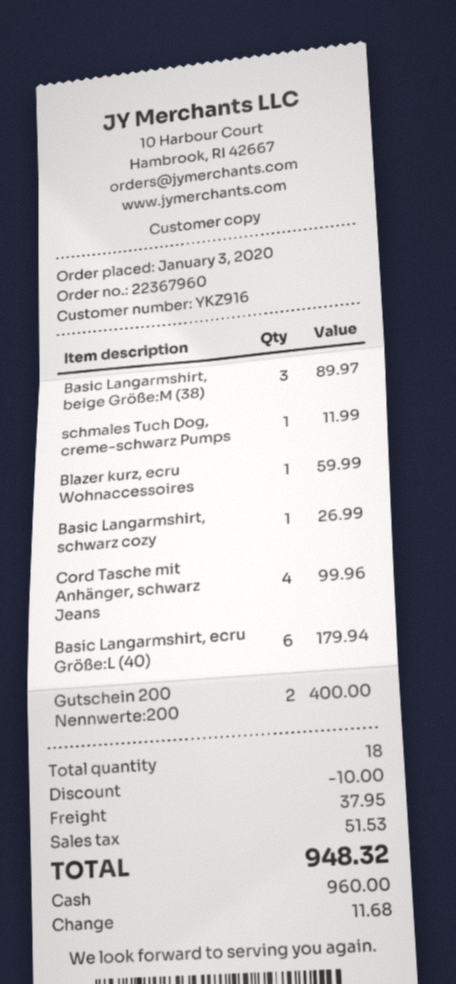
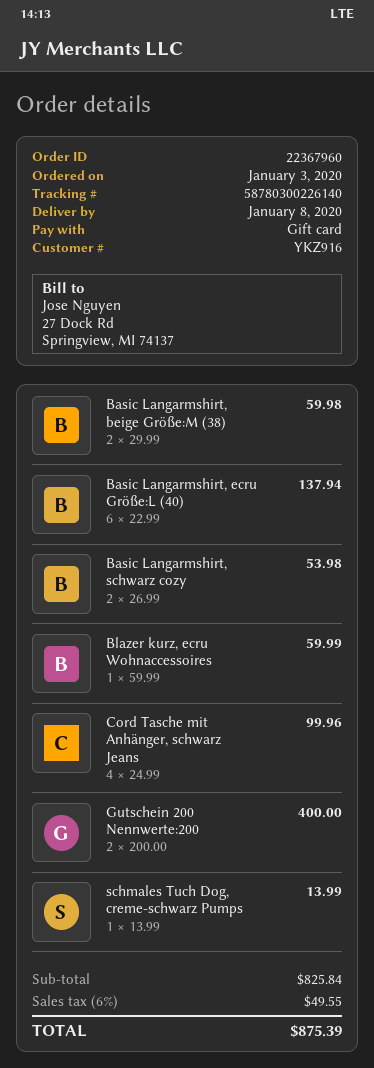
payment method: cash -> gift card
Basic Langarmshirt, beige Größe:M (38): 3 for 89.97 -> 2 for 59.98
schmales Tuch Dog, creme-schwarz Pumps: 1 for 11.99 -> 1 for 13.99
Basic Langarmshirt, schwarz cozy: 1 for 26.99 -> 2 for 53.98
Basic Langarmshirt, ecru Größe:L (40): 6 for 179.94 -> 6 for 137.94
discount: 10.00 -> none
shipping: 37.95 -> none
tax: 51.53 -> 49.55
total: 948.32 -> 875.39

